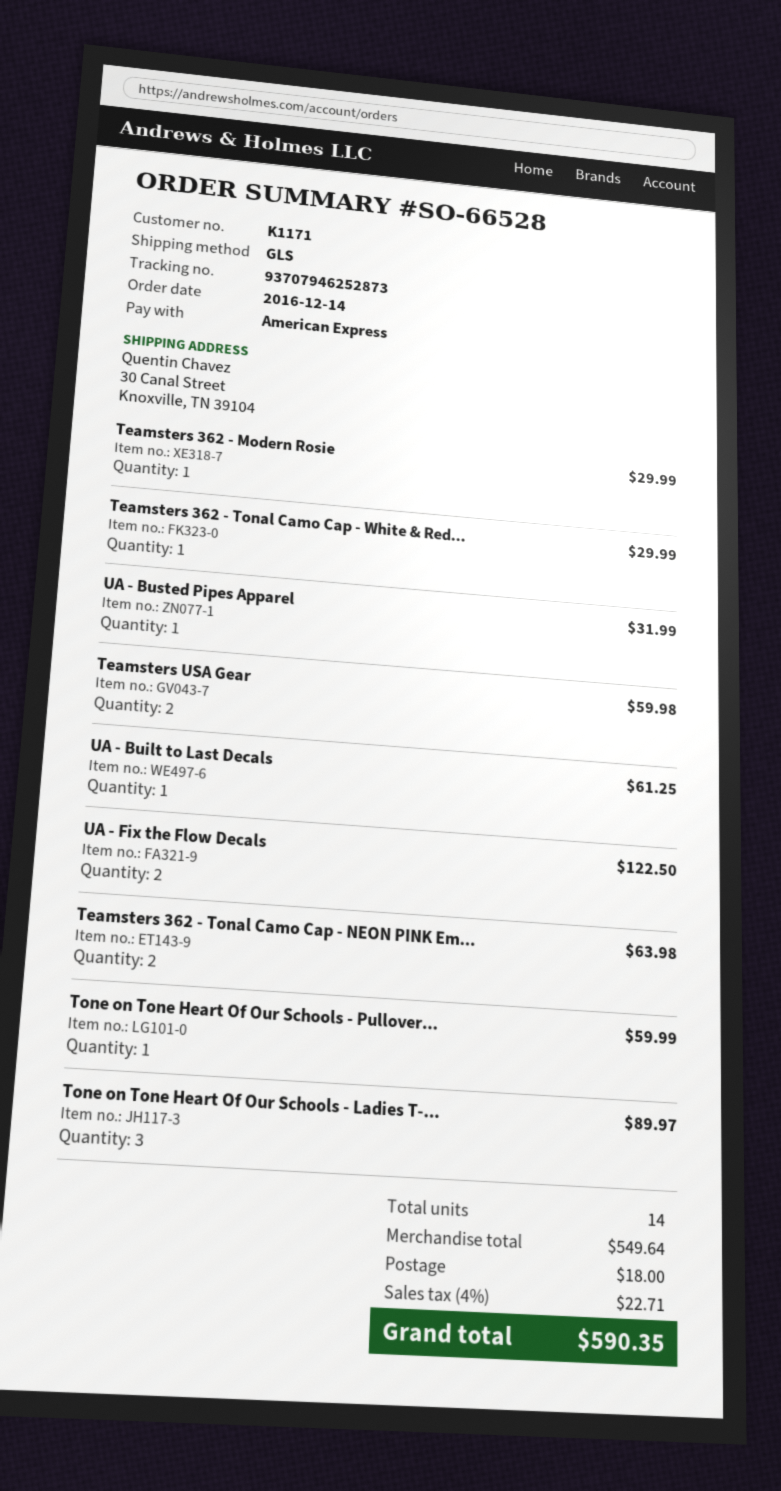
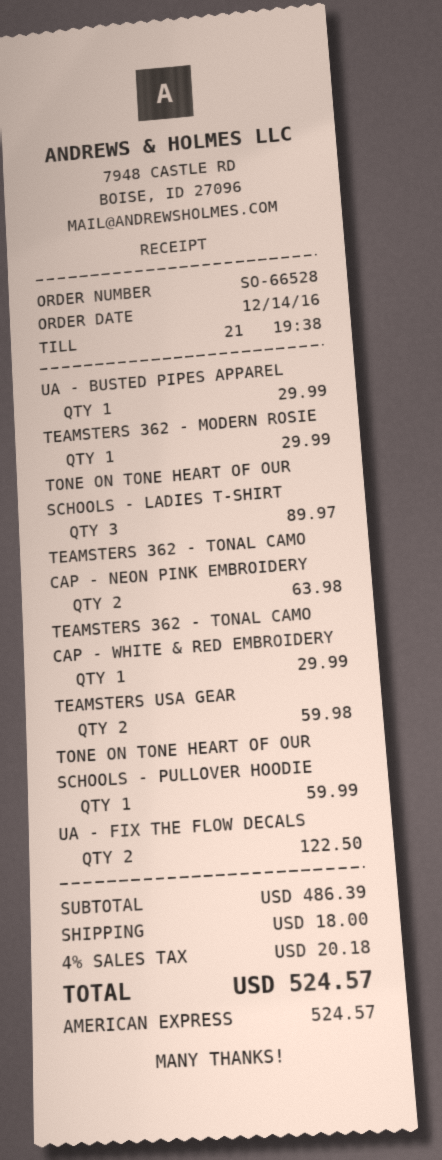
UA - Busted Pipes Apparel: 1 for 31.99 -> 1 for 29.99
UA - Built to Last Decals: 1 for 61.25 -> none
subtotal: 549.64 -> 486.39
tax: 4% = 22.71 -> 4% = 20.18
total: 590.35 -> 524.57

